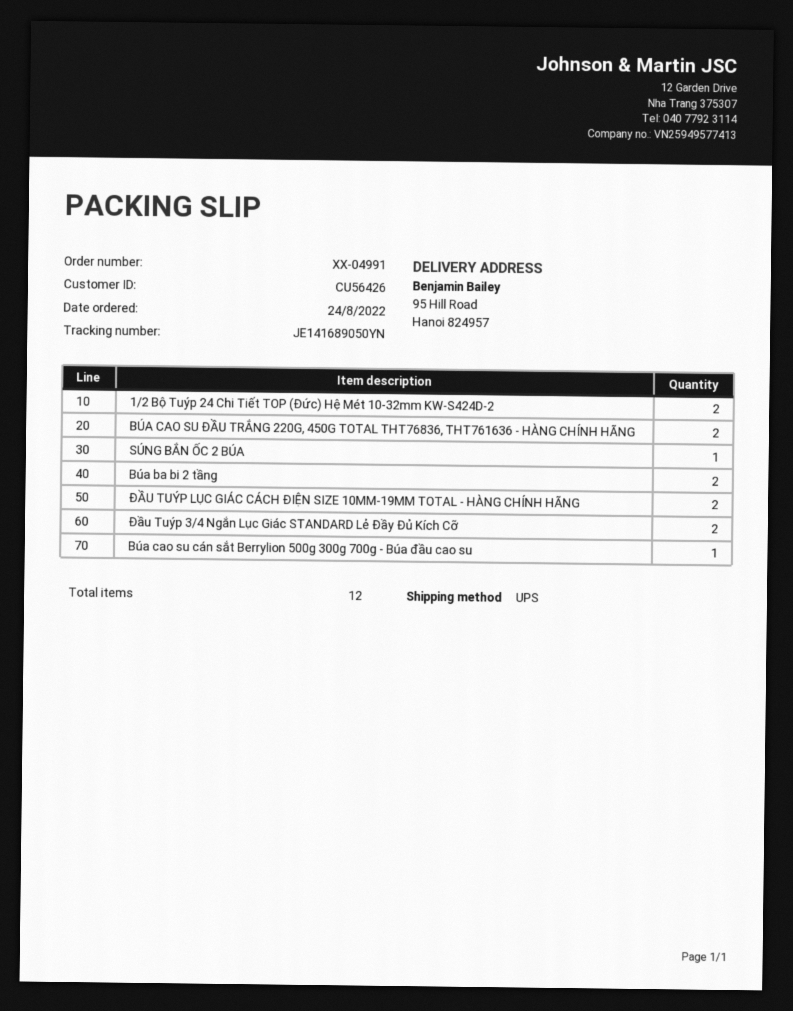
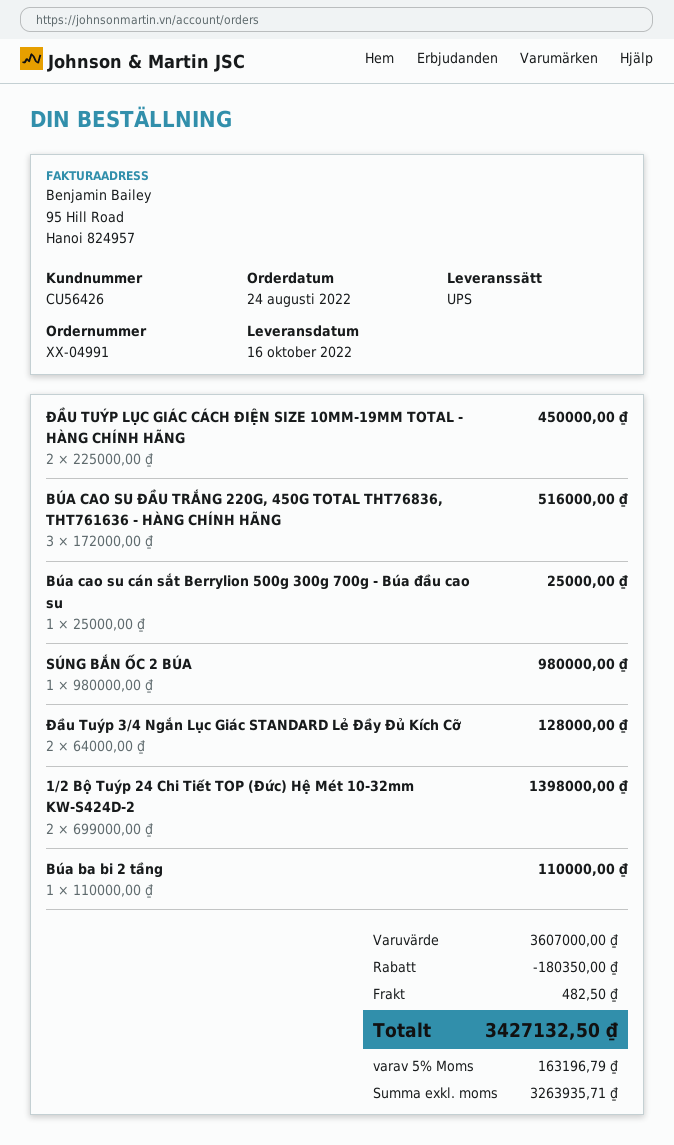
BÚA CAO SU ĐẦU TRẮNG 220G, 450G TOTAL THT76836, THT761636 - HÀNG CHÍNH HÃNG: 2 -> 3
Búa ba bi 2 tầng: 2 -> 1

